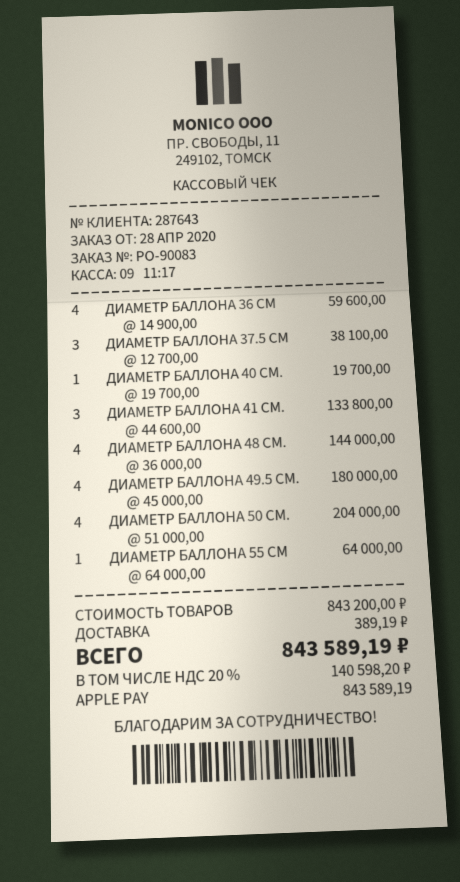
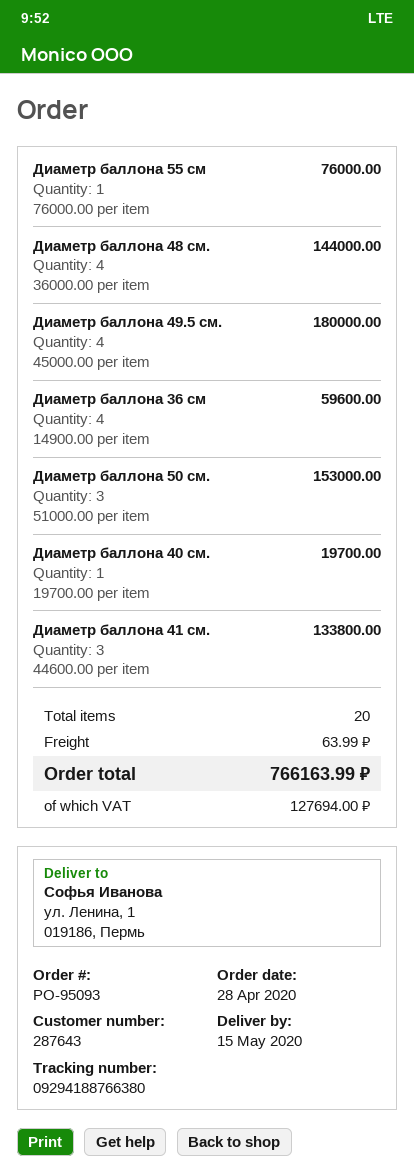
order number: PO-90083 -> PO-95093
ДИАМЕТР БАЛЛОНА 37.5 СМ: 3 x 12700.00 = 38100.00 -> none
ДИАМЕТР БАЛЛОНА 50 СМ.: 4 x 51000.00 = 204000.00 -> 3 x 51000.00 = 153000.00
ДИАМЕТР БАЛЛОНА 55 СМ: 1 x 64000.00 = 64000.00 -> 1 x 76000.00 = 76000.00
shipping: 389.19 -> 63.99
tax: 140598.20 -> 127694.00
total: 843589.19 -> 766163.99

